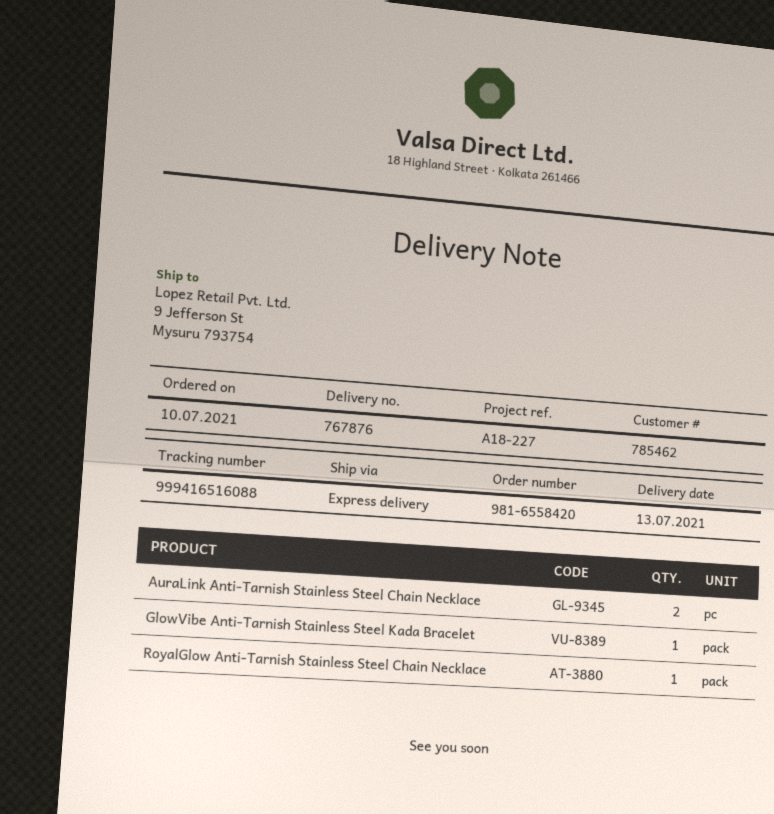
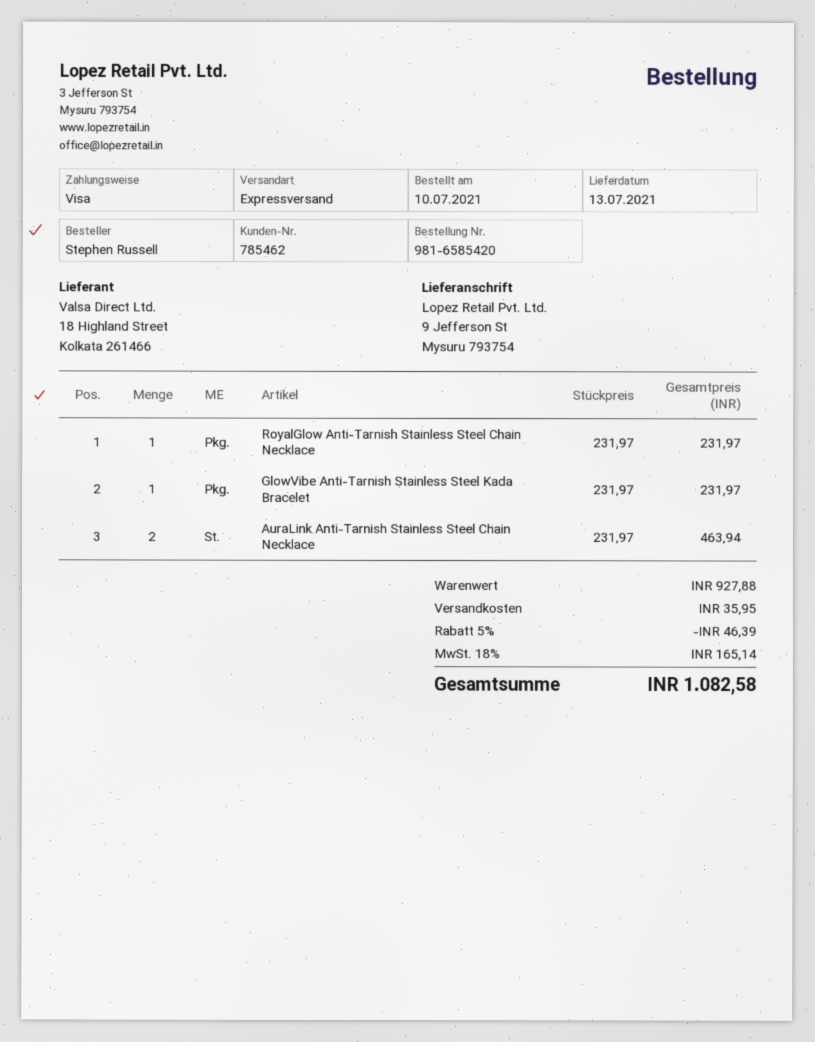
order number: 981-6558420 -> 981-6585420

